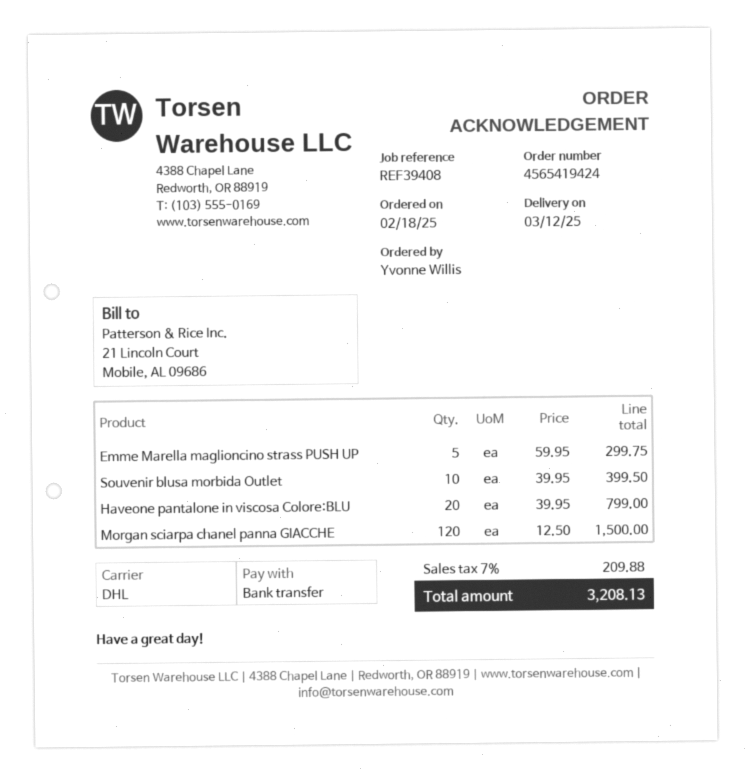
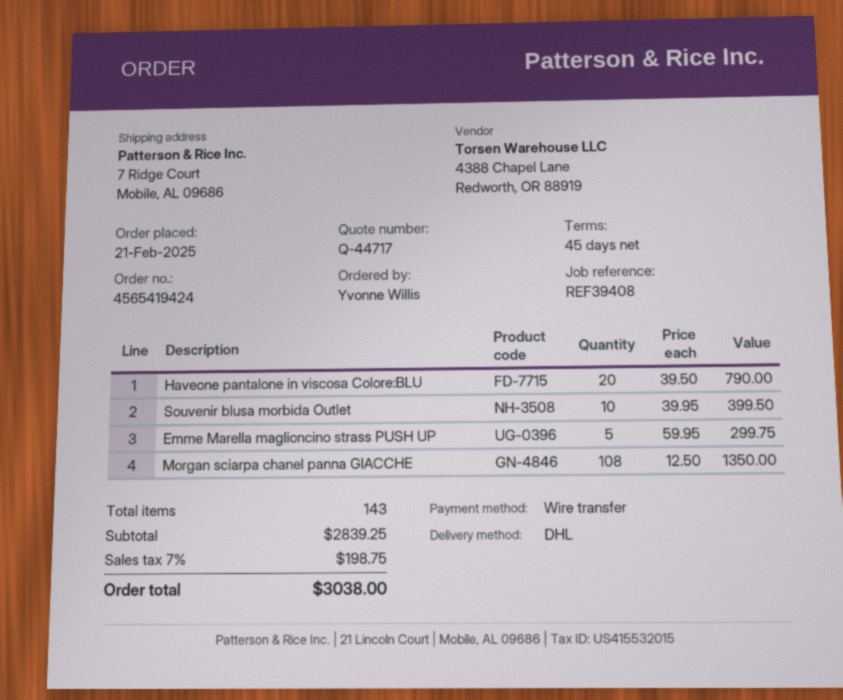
order date: 2025-02-18 -> 2025-02-21
Haveone pantalone in viscosa Colore:BLU: 20 x 39.95 = 799.00 -> 20 x 39.50 = 790.00
Morgan sciarpa chanel panna GIACCHE: 120 x 12.50 = 1500.00 -> 108 x 12.50 = 1350.00
tax: 7% = 209.88 -> 7% = 198.75
total: 3208.13 -> 3038.00

